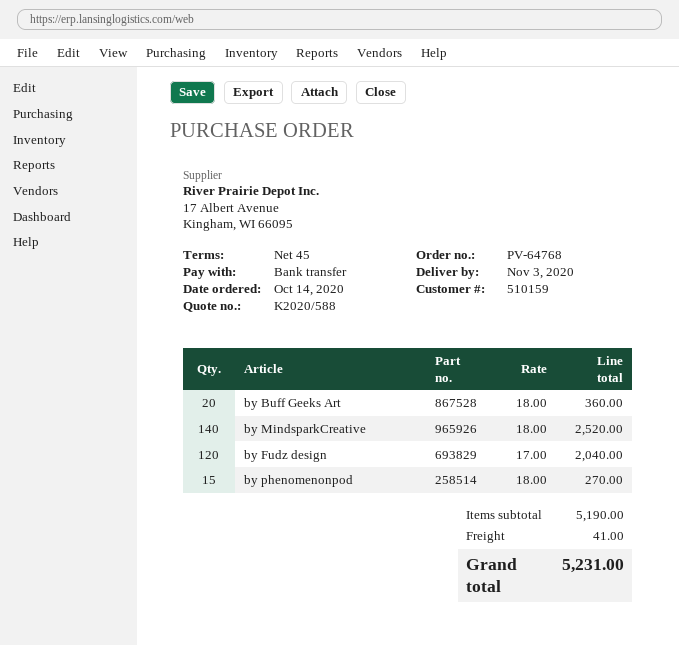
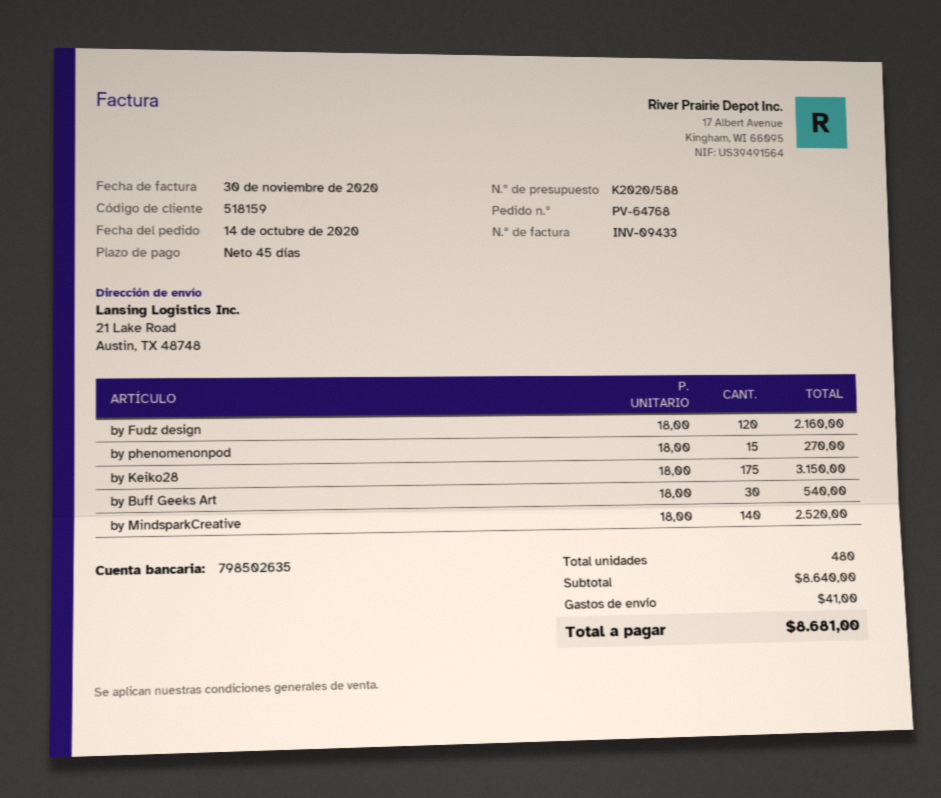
customer number: 510159 -> 518159
by Buff Geeks Art: 20 x 18.00 = 360.00 -> 30 x 18.00 = 540.00
by Fudz design: 120 x 17.00 = 2040.00 -> 120 x 18.00 = 2160.00
by Keiko28: none -> 175 x 18.00 = 3150.00
subtotal: 5190.00 -> 8640.00
total: 5231.00 -> 8681.00

